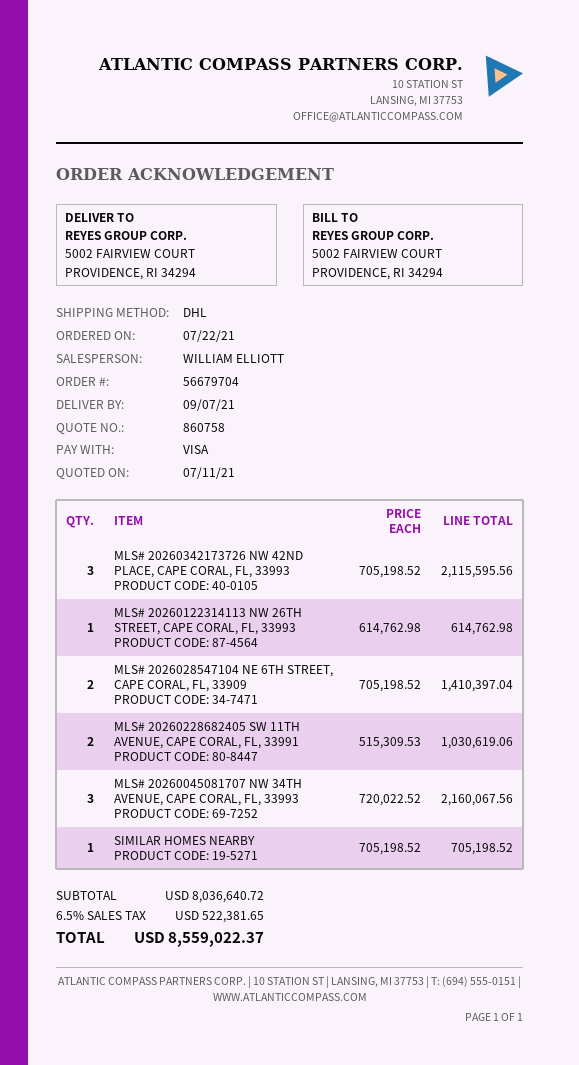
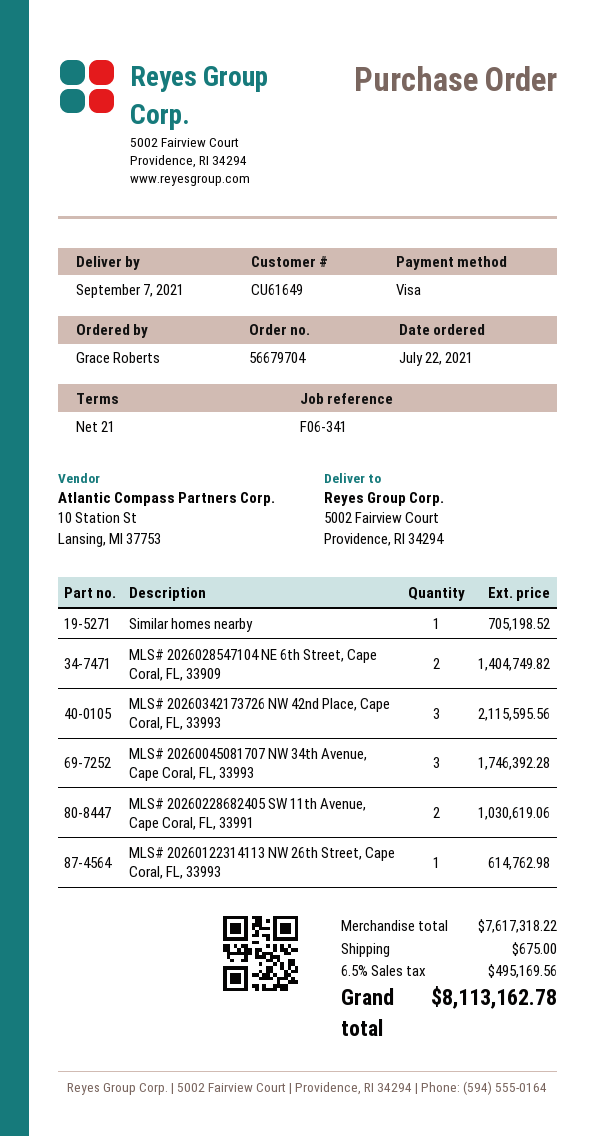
MLS# 2026028547104 NE 6TH STREET, CAPE CORAL, FL, 33909: 2 for 1410397.04 -> 2 for 1404749.82
MLS# 20260045081707 NW 34TH AVENUE, CAPE CORAL, FL, 33993: 3 for 2160067.56 -> 3 for 1746392.28
subtotal: 8036640.72 -> 7617318.22
shipping: none -> 675.00
tax: 6.5% = 522381.65 -> 6.5% = 495169.56
total: 8559022.37 -> 8113162.78

